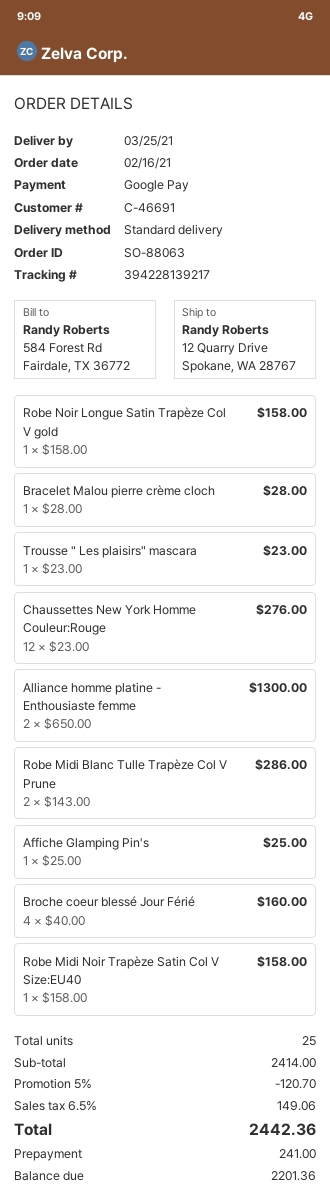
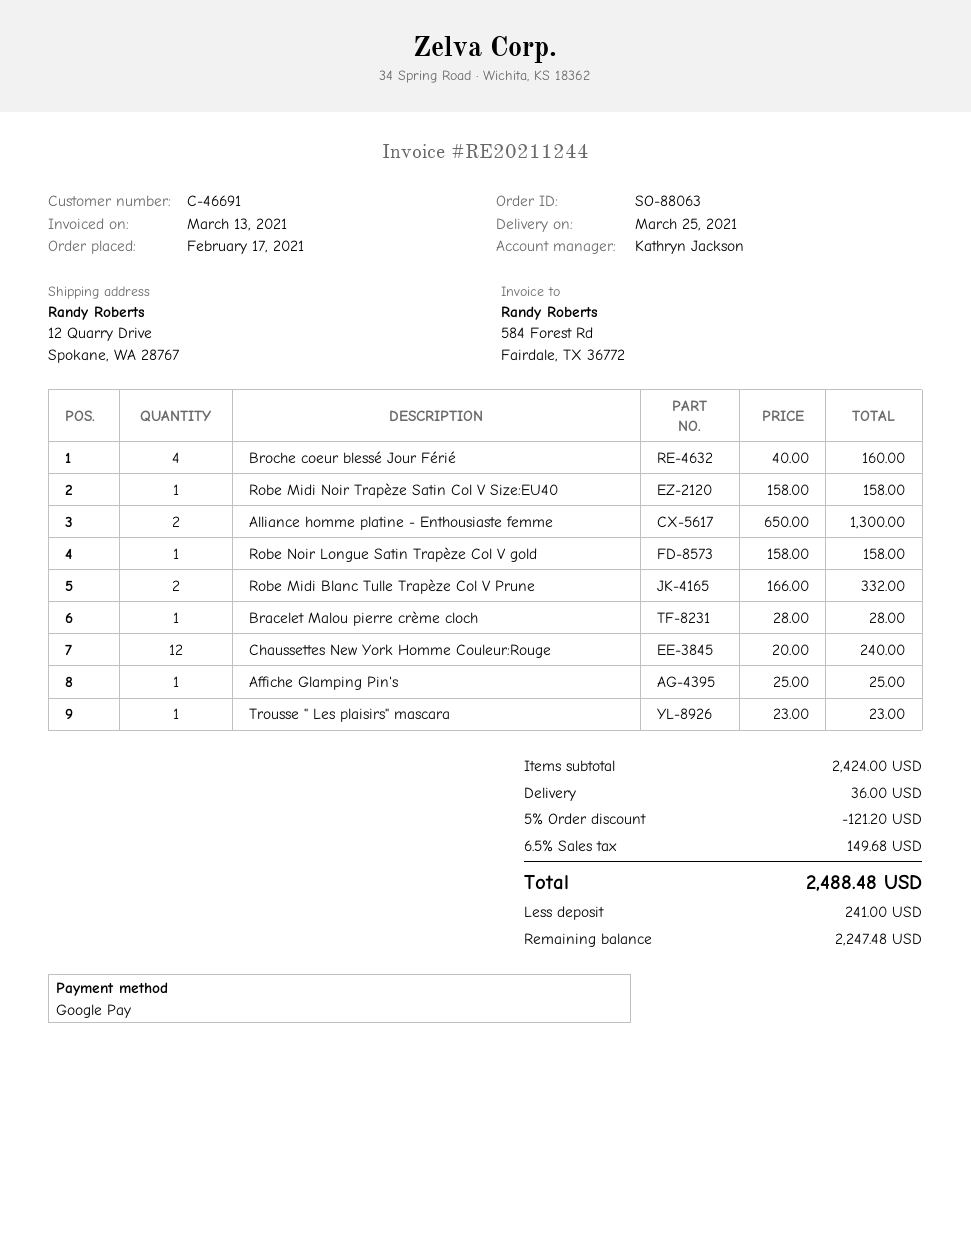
order date: 2021-02-16 -> 2021-02-17
Chaussettes New York Homme Couleur:Rouge: 12 x 23.00 = 276.00 -> 12 x 20.00 = 240.00
Robe Midi Blanc Tulle Trapèze Col V Prune: 2 x 143.00 = 286.00 -> 2 x 166.00 = 332.00
subtotal: 2414.00 -> 2424.00
discount: 5% = 120.70 -> 5% = 121.20
shipping: none -> 36.00
tax: 6.5% = 149.06 -> 6.5% = 149.68
total: 2442.36 -> 2488.48
balance: 2201.36 -> 2247.48

